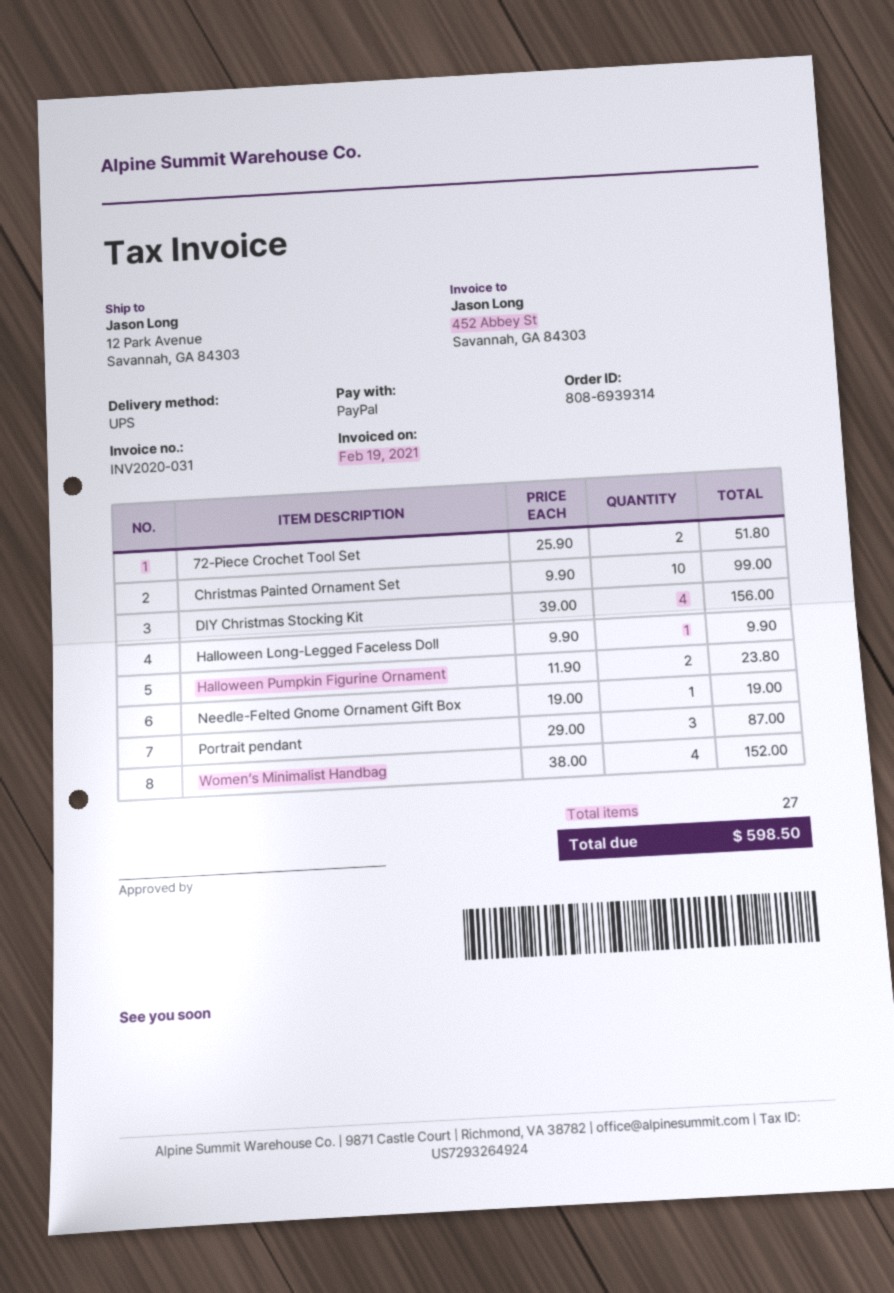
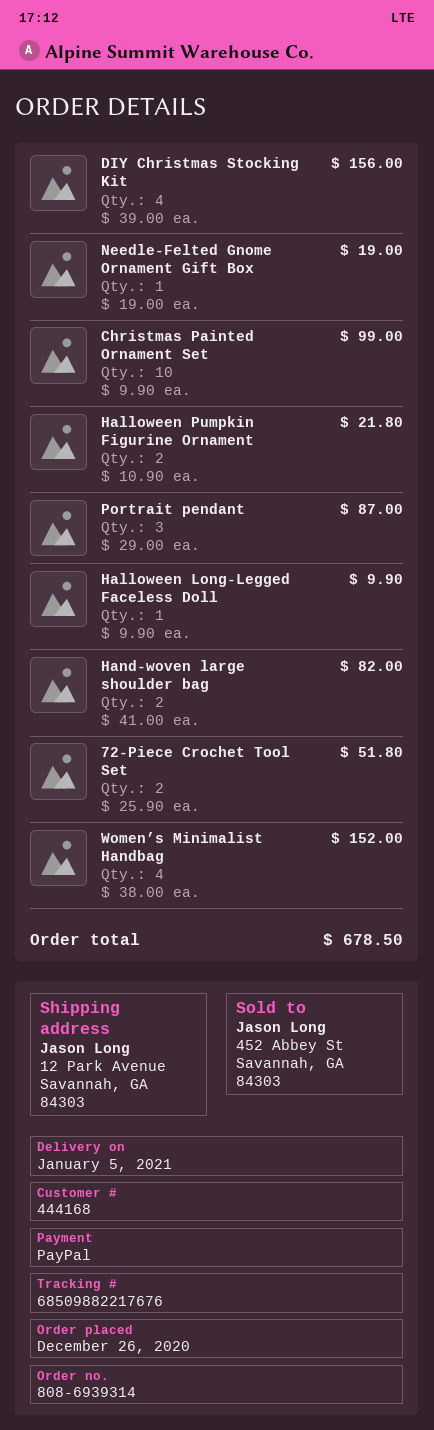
Halloween Pumpkin Figurine Ornament: 2 x 11.90 = 23.80 -> 2 x 10.90 = 21.80
Hand-woven large shoulder bag: none -> 2 x 41.00 = 82.00
total: 598.50 -> 678.50

